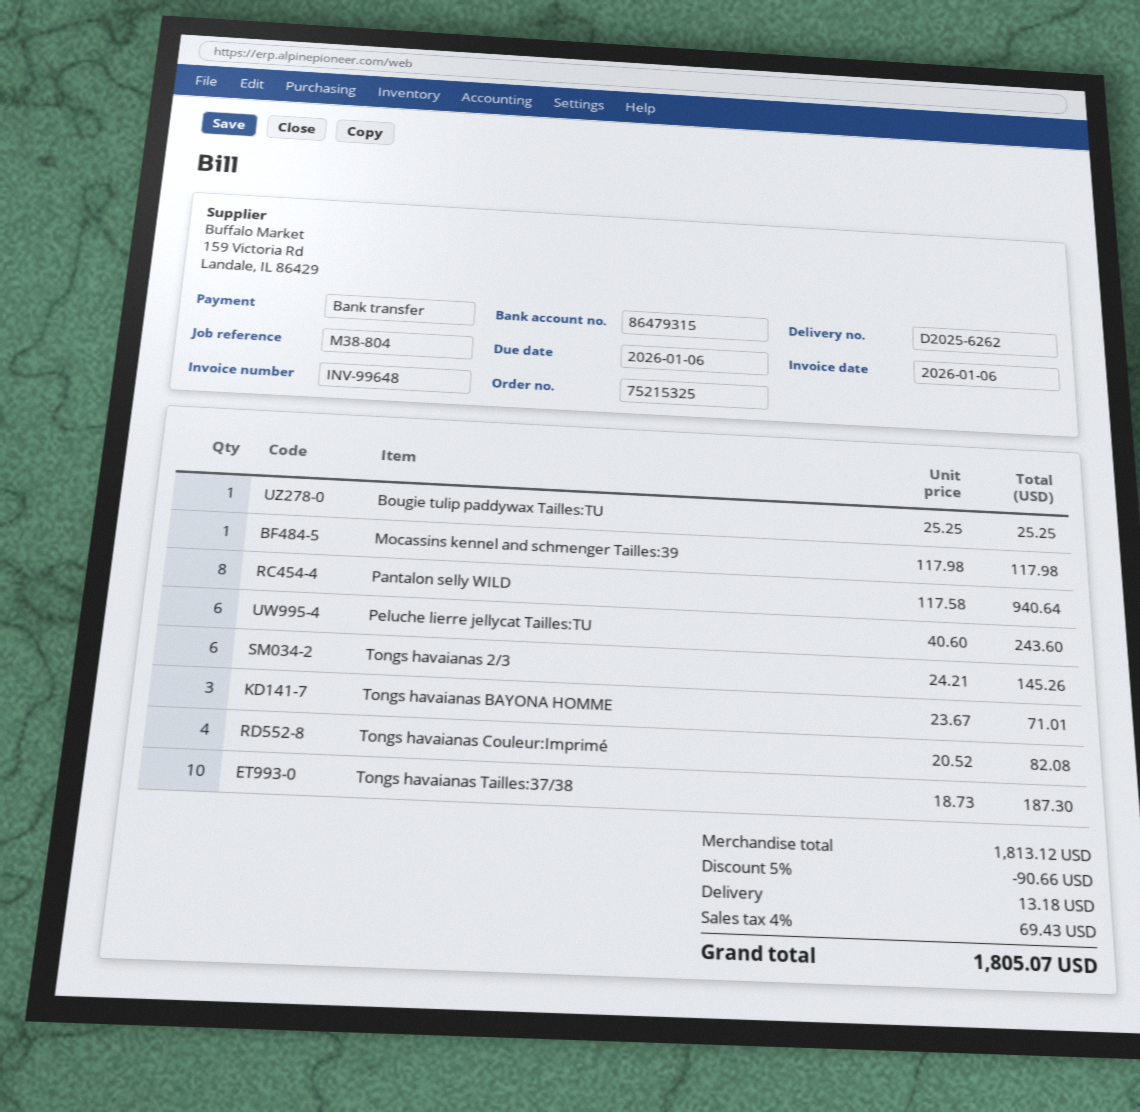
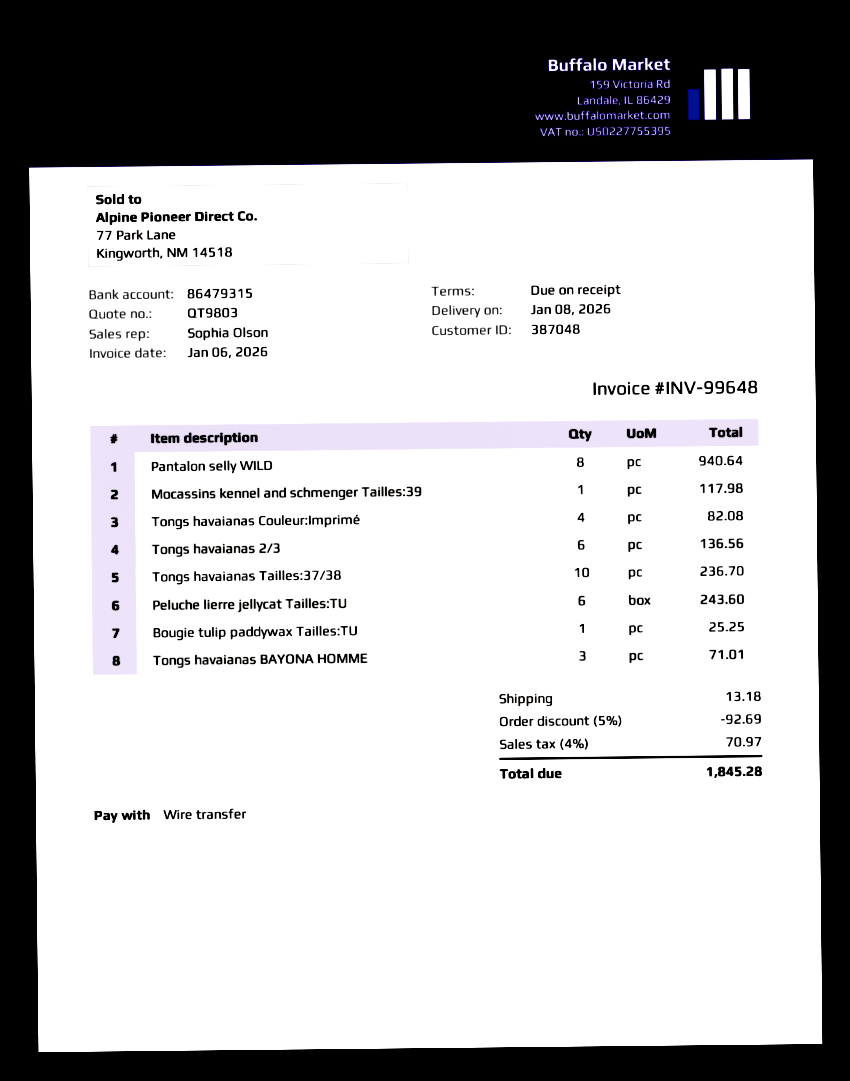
Tongs havaianas 2/3: 6 for 145.26 -> 6 for 136.56
Tongs havaianas Tailles:37/38: 10 for 187.30 -> 10 for 236.70
discount: 5% = 90.66 -> 5% = 92.69
tax: 4% = 69.43 -> 4% = 70.97
total: 1805.07 -> 1845.28

